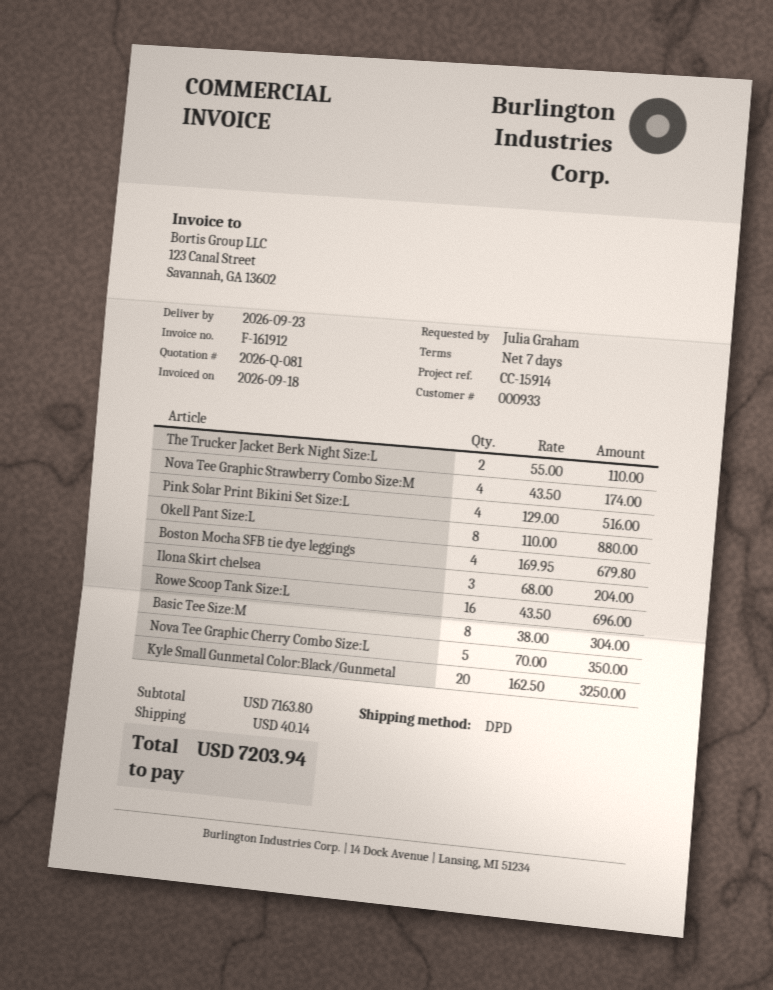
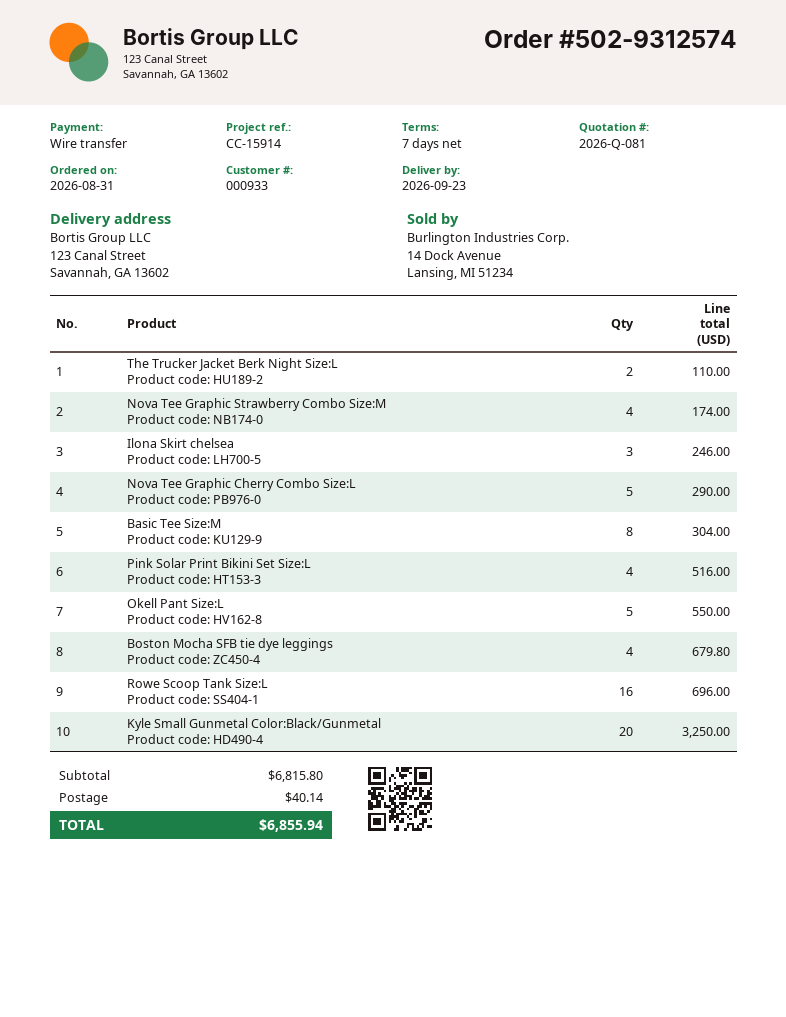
Okell Pant Size:L: 8 for 880.00 -> 5 for 550.00
Ilona Skirt chelsea: 3 for 204.00 -> 3 for 246.00
Nova Tee Graphic Cherry Combo Size:L: 5 for 350.00 -> 5 for 290.00
subtotal: 7163.80 -> 6815.80
total: 7203.94 -> 6855.94

